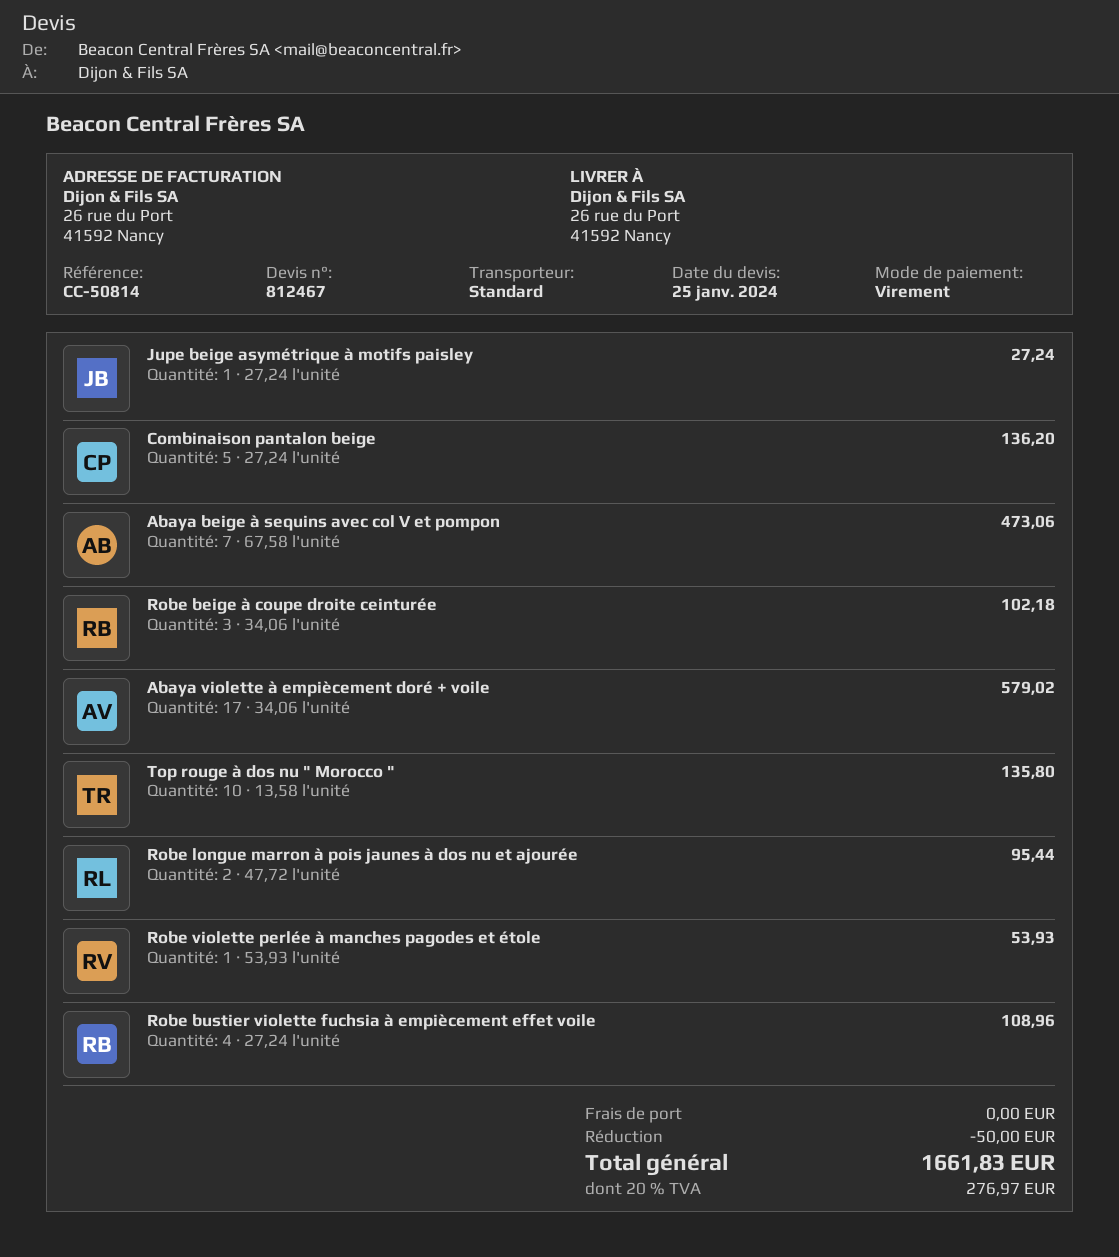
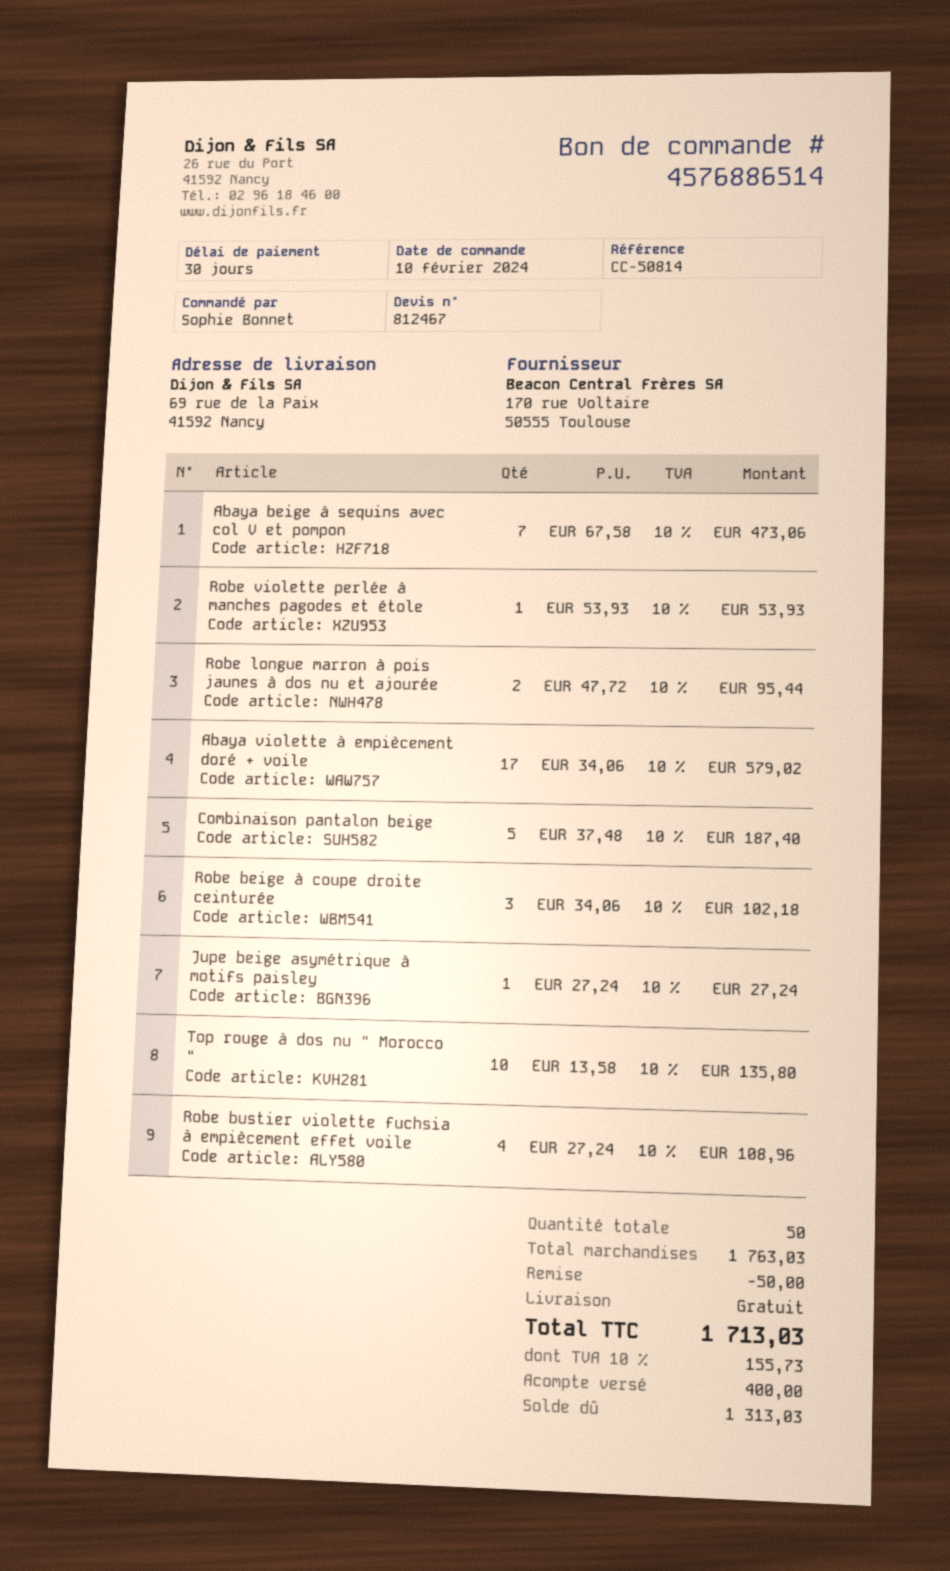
ship to: 26 rue du Port, 41592 Nancy -> 69 rue de la Paix, 41592 Nancy
Combinaison pantalon beige: 5 x 27.24 = 136.20 -> 5 x 37.48 = 187.40
tax: 20% = 276.97 -> 10% = 155.73
total: 1661.83 -> 1713.03

